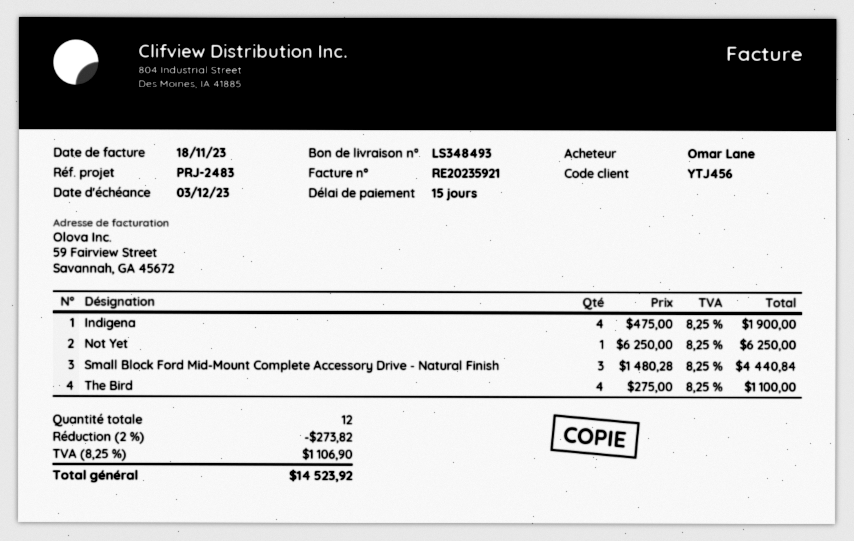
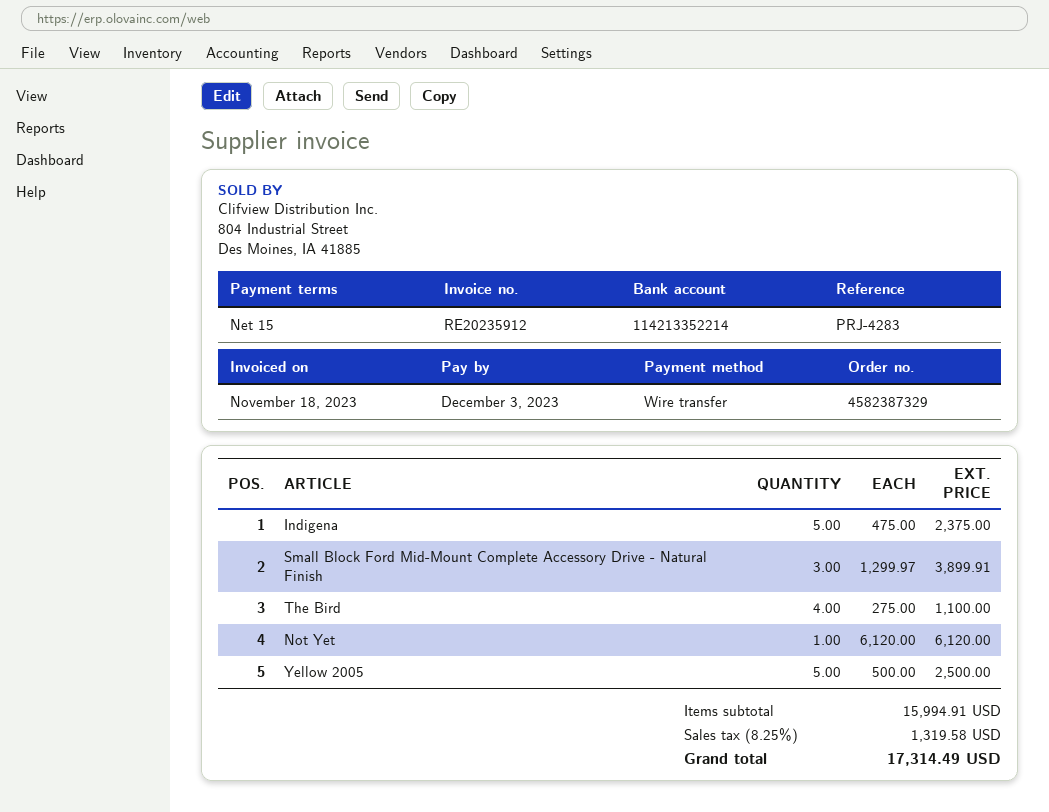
invoice number: RE20235921 -> RE20235912
reference: PRJ-2483 -> PRJ-4283
Indigena: 4 x 475.00 = 1900.00 -> 5 x 475.00 = 2375.00
Not Yet: 1 x 6250.00 = 6250.00 -> 1 x 6120.00 = 6120.00
Small Block Ford Mid-Mount Complete Accessory Drive - Natural Finish: 3 x 1480.28 = 4440.84 -> 3 x 1299.97 = 3899.91
Yellow 2005: none -> 5 x 500.00 = 2500.00
discount: 2% = 273.82 -> none
tax: 8.25% = 1106.90 -> 8.25% = 1319.58
total: 14523.92 -> 17314.49

